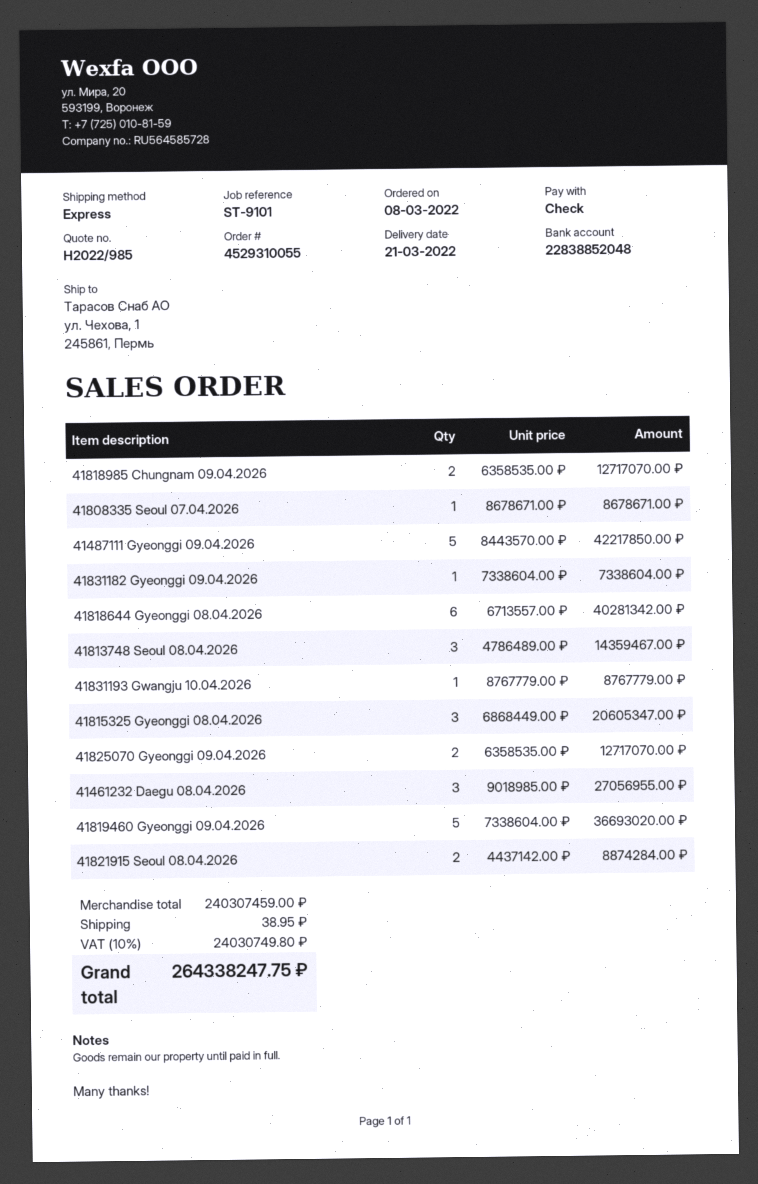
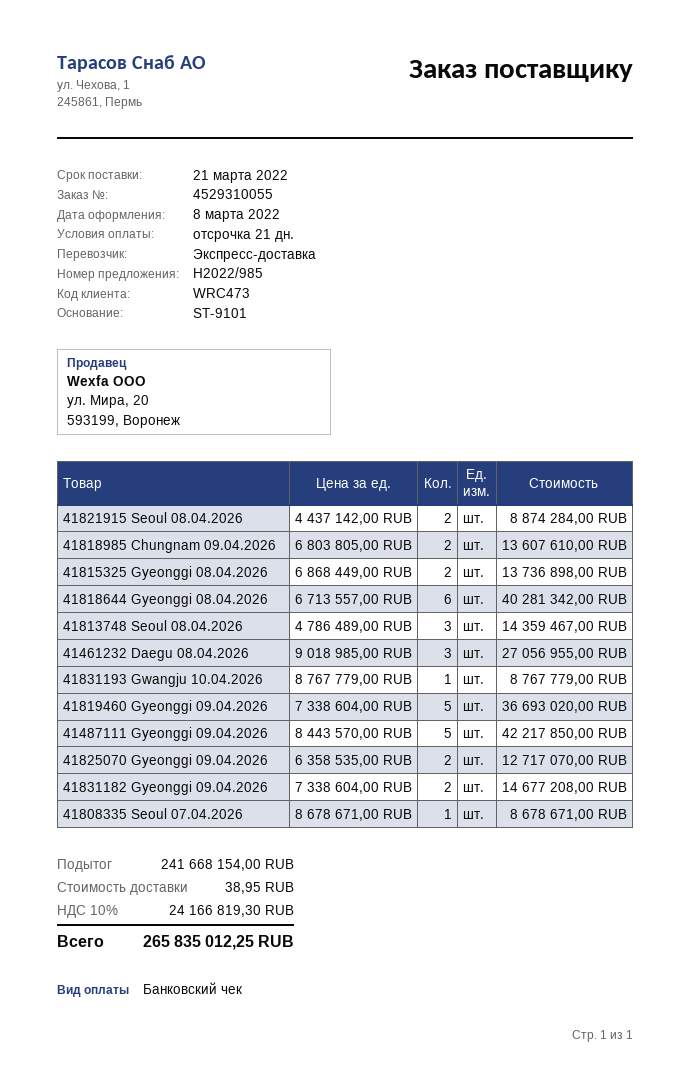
41818985 Chungnam 09.04.2026: 2 x 6358535.00 = 12717070.00 -> 2 x 6803805.00 = 13607610.00
41831182 Gyeonggi 09.04.2026: 1 x 7338604.00 = 7338604.00 -> 2 x 7338604.00 = 14677208.00
41815325 Gyeonggi 08.04.2026: 3 x 6868449.00 = 20605347.00 -> 2 x 6868449.00 = 13736898.00
subtotal: 240307459.00 -> 241668154.00
tax: 10% = 24030749.80 -> 10% = 24166819.30
total: 264338247.75 -> 265835012.25

